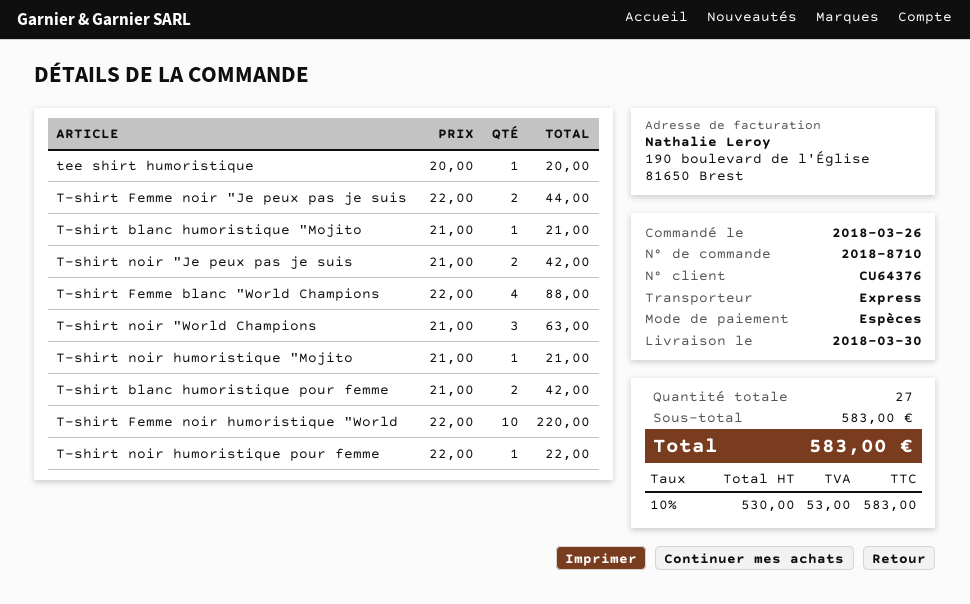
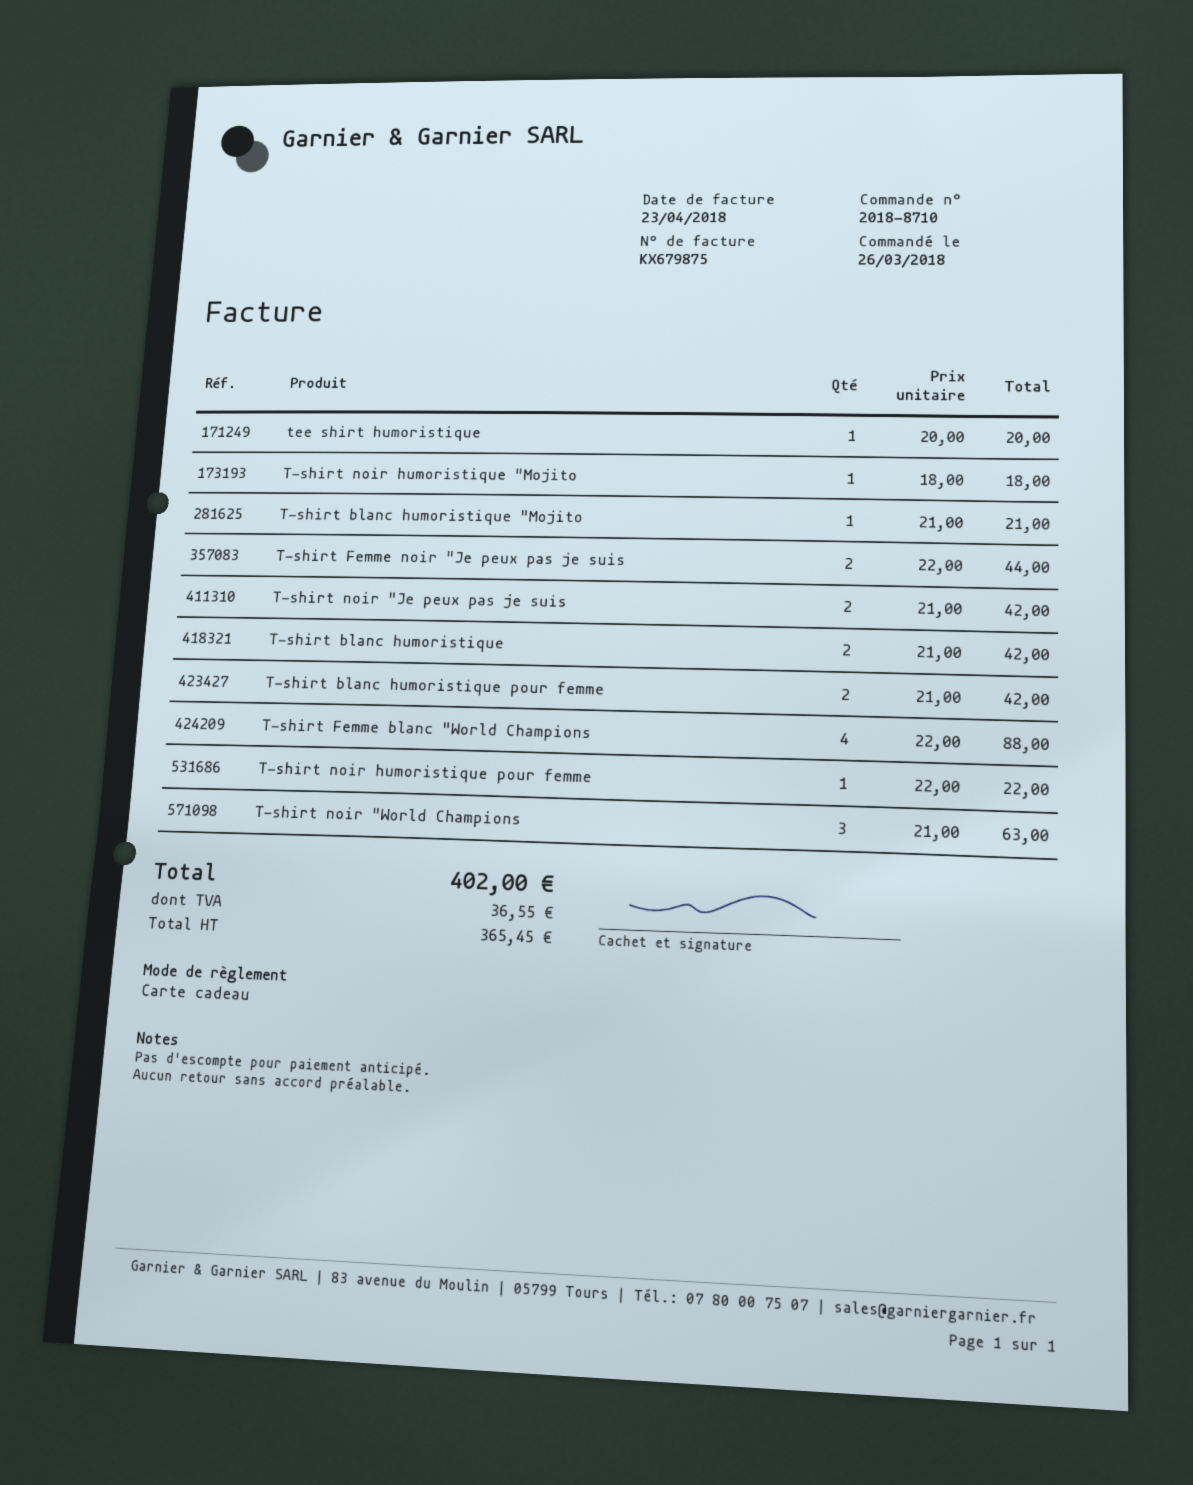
payment method: cash -> gift card
T-shirt noir humoristique "Mojito: 1 x 21.00 = 21.00 -> 1 x 18.00 = 18.00
T-shirt Femme noir humoristique "World: 10 x 22.00 = 220.00 -> none
T-shirt blanc humoristique: none -> 2 x 21.00 = 42.00
net: 530.00 -> 365.45
tax: 53.00 -> 36.55
total: 583.00 -> 402.00

